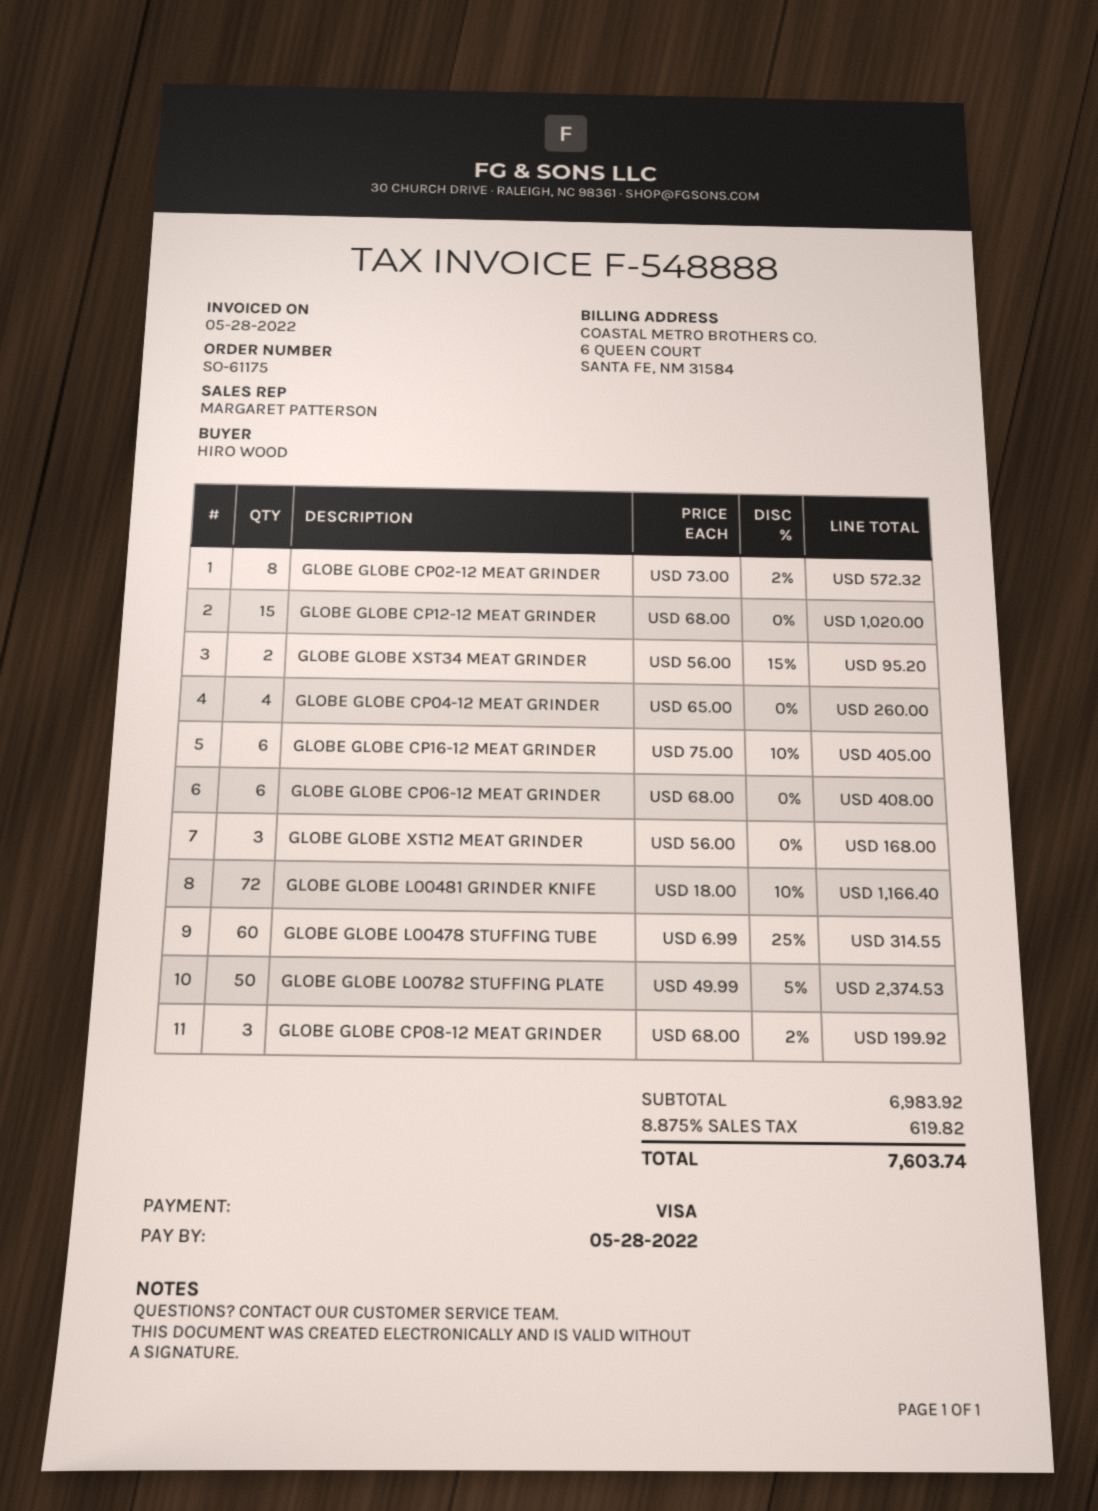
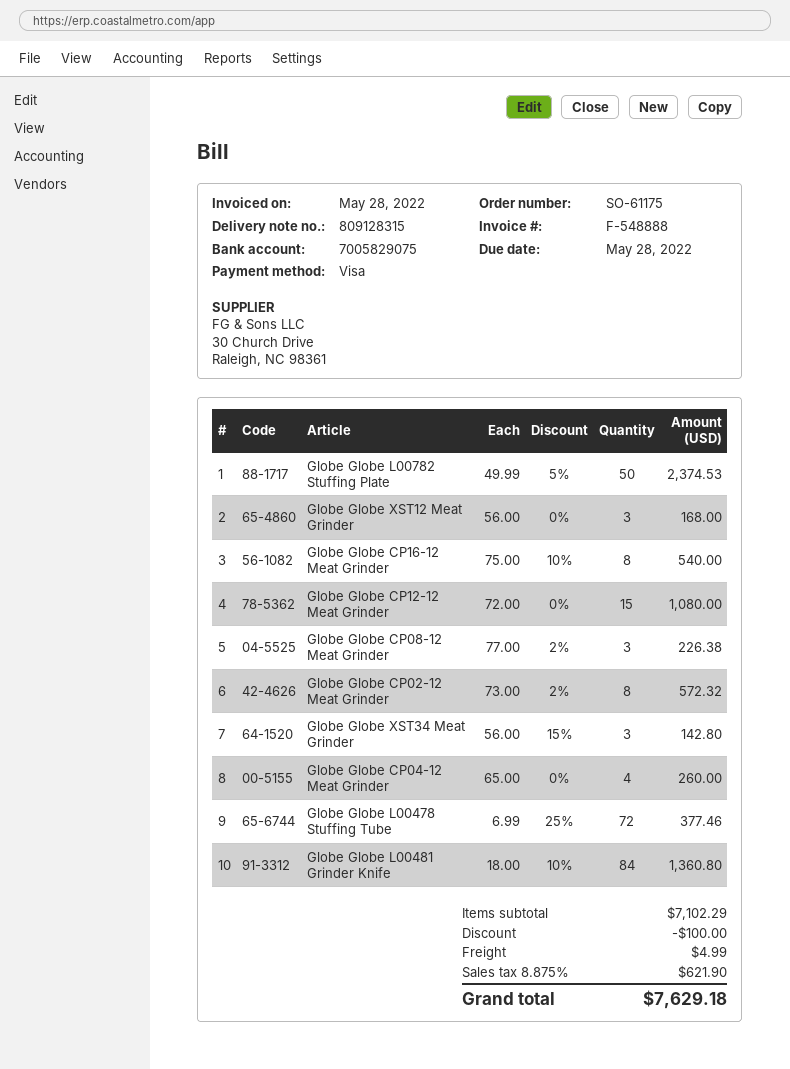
GLOBE GLOBE CP12-12 MEAT GRINDER: 15 x 68.00 = 1020.00 -> 15 x 72.00 = 1080.00
GLOBE GLOBE XST34 MEAT GRINDER: 2 x 56.00 - 15% = 95.20 -> 3 x 56.00 - 15% = 142.80
GLOBE GLOBE CP16-12 MEAT GRINDER: 6 x 75.00 - 10% = 405.00 -> 8 x 75.00 - 10% = 540.00
GLOBE GLOBE CP06-12 MEAT GRINDER: 6 x 68.00 = 408.00 -> none
GLOBE GLOBE L00481 GRINDER KNIFE: 72 x 18.00 - 10% = 1166.40 -> 84 x 18.00 - 10% = 1360.80
GLOBE GLOBE L00478 STUFFING TUBE: 60 x 6.99 - 25% = 314.55 -> 72 x 6.99 - 25% = 377.46
GLOBE GLOBE CP08-12 MEAT GRINDER: 3 x 68.00 - 2% = 199.92 -> 3 x 77.00 - 2% = 226.38
subtotal: 6983.92 -> 7102.29
discount: none -> 100.00
shipping: none -> 4.99
tax: 8.875% = 619.82 -> 8.875% = 621.90
total: 7603.74 -> 7629.18

